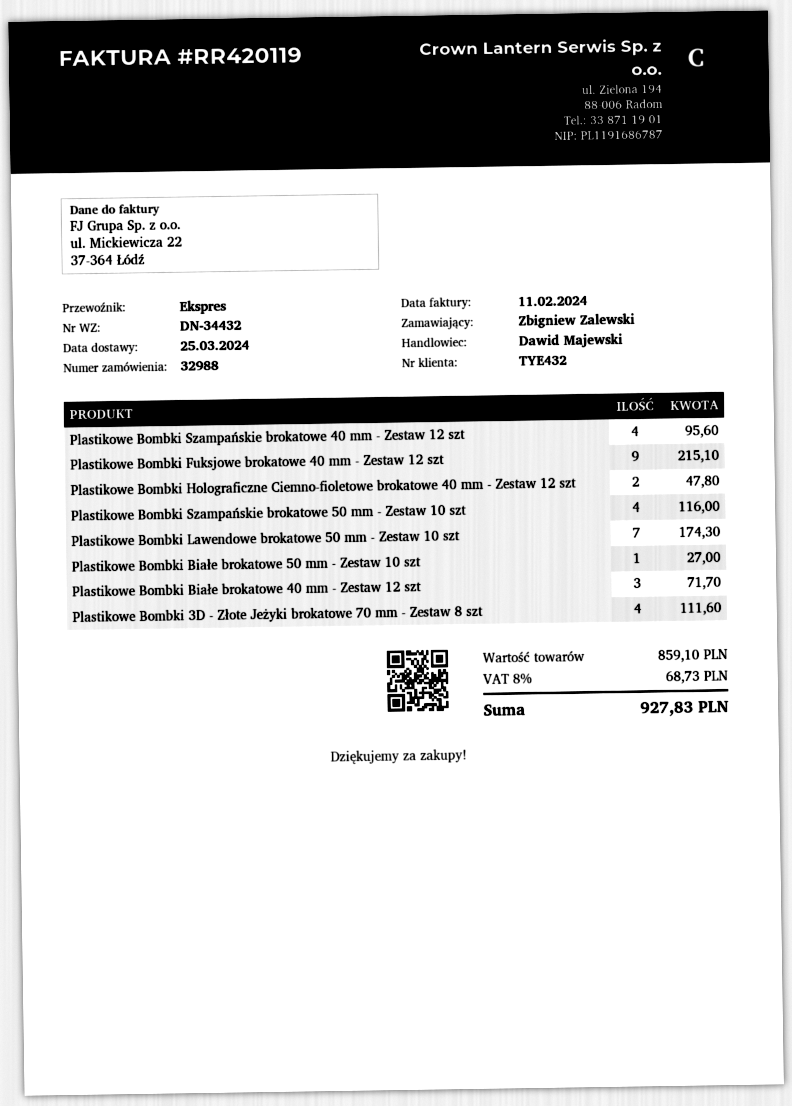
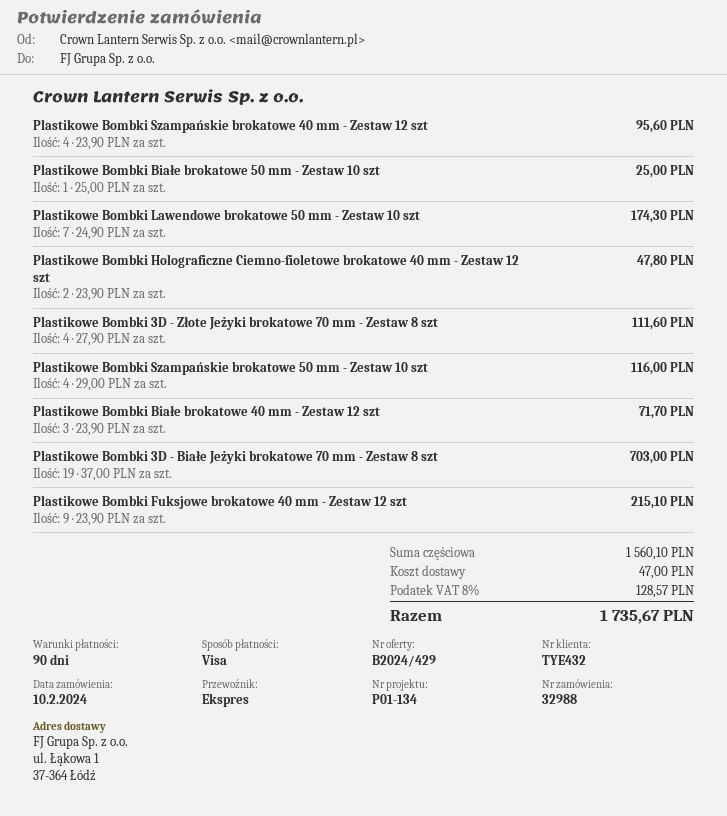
Plastikowe Bombki Białe brokatowe 50 mm - Zestaw 10 szt: 1 for 27.00 -> 1 for 25.00
Plastikowe Bombki 3D - Białe Jeżyki brokatowe 70 mm - Zestaw 8 szt: none -> 19 for 703.00
subtotal: 859.10 -> 1560.10
shipping: none -> 47.00
tax: 8% = 68.73 -> 8% = 128.57
total: 927.83 -> 1735.67

